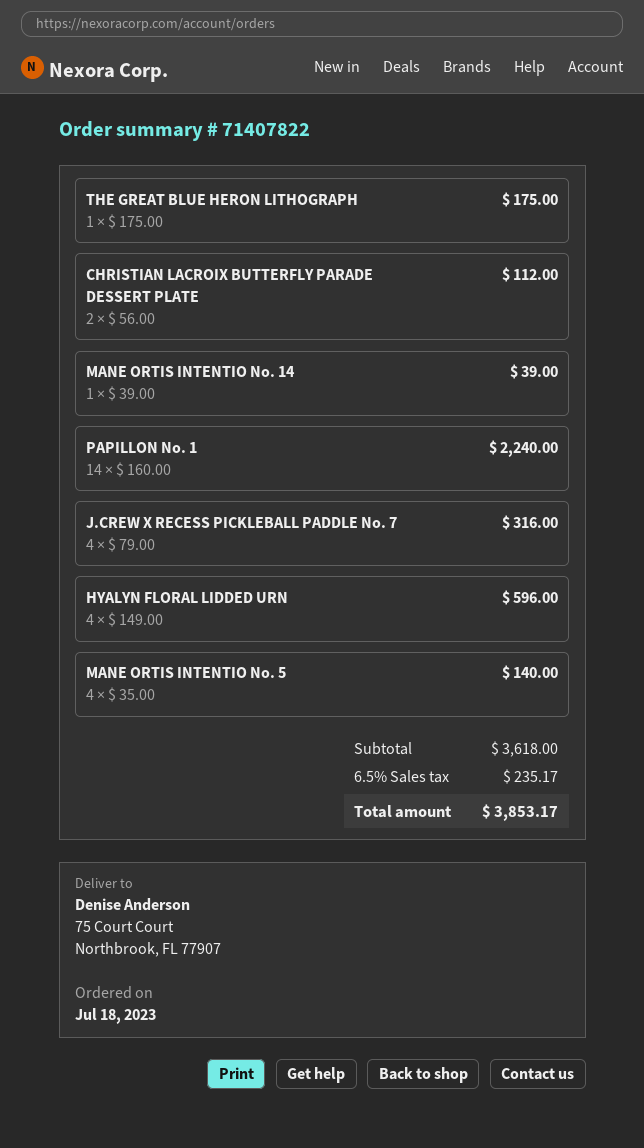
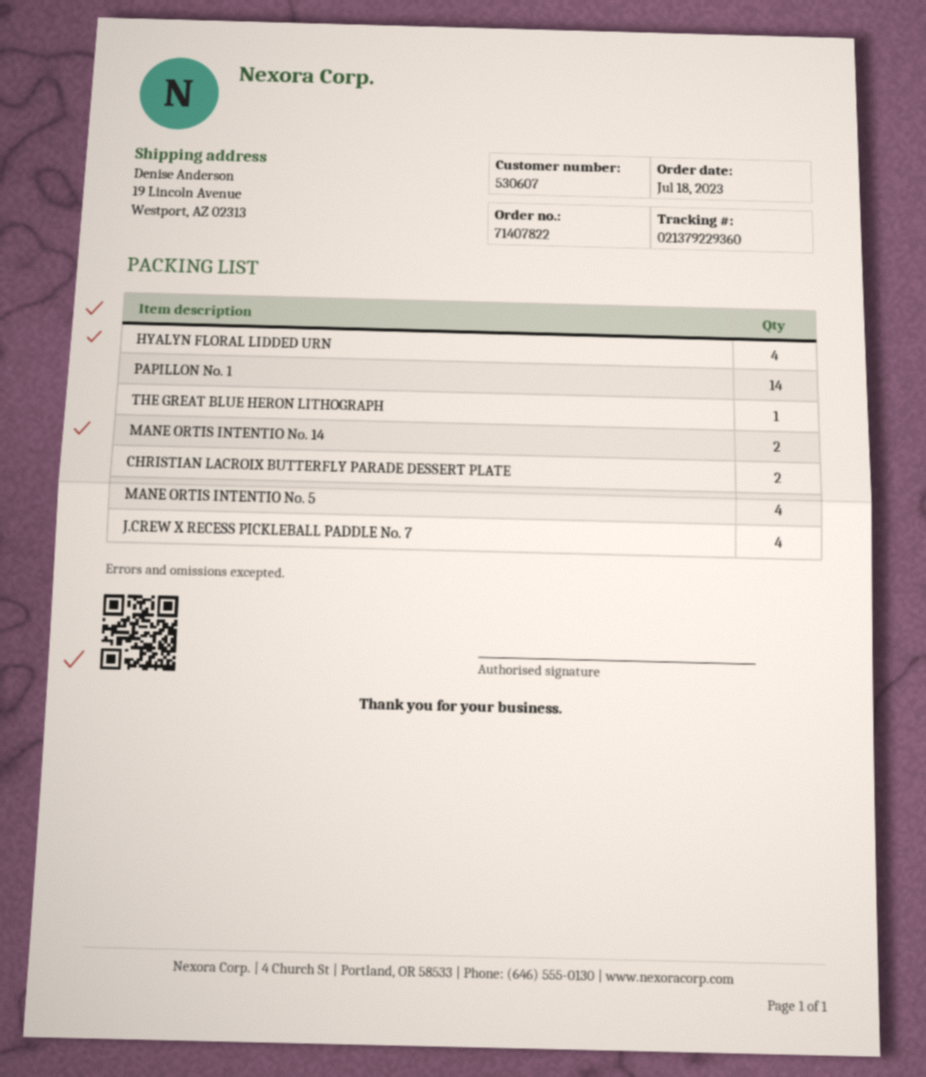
ship to: 75 Court Court, Northbrook, FL 77907 -> 19 Lincoln Avenue, Westport, AZ 02313
MANE ORTIS INTENTIO No. 14: 1 -> 2

